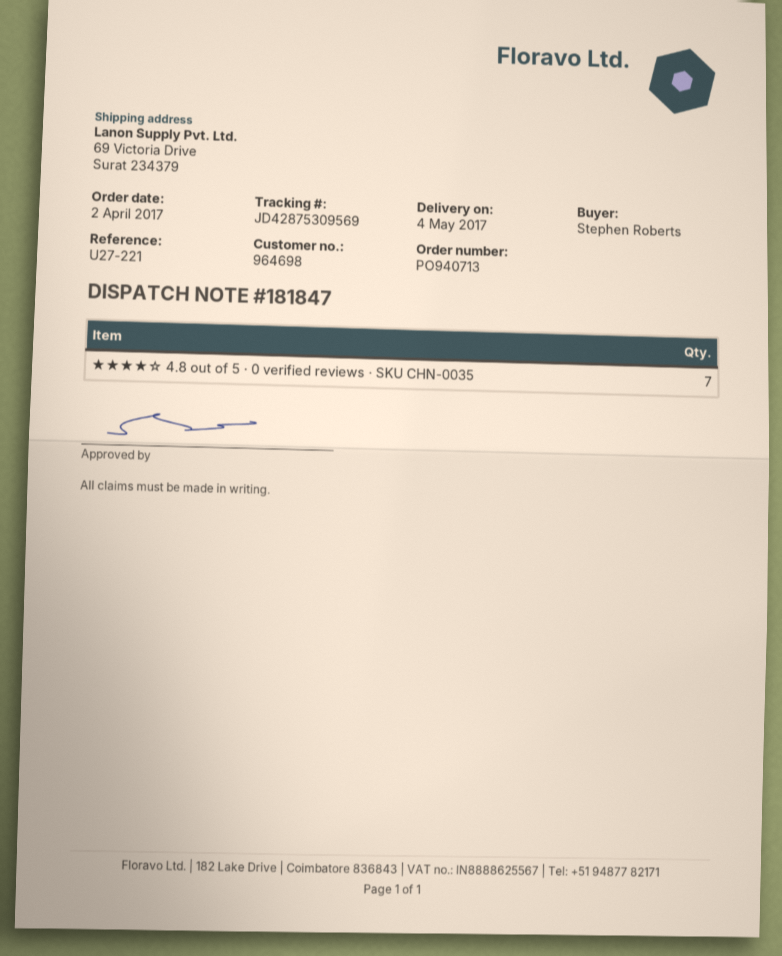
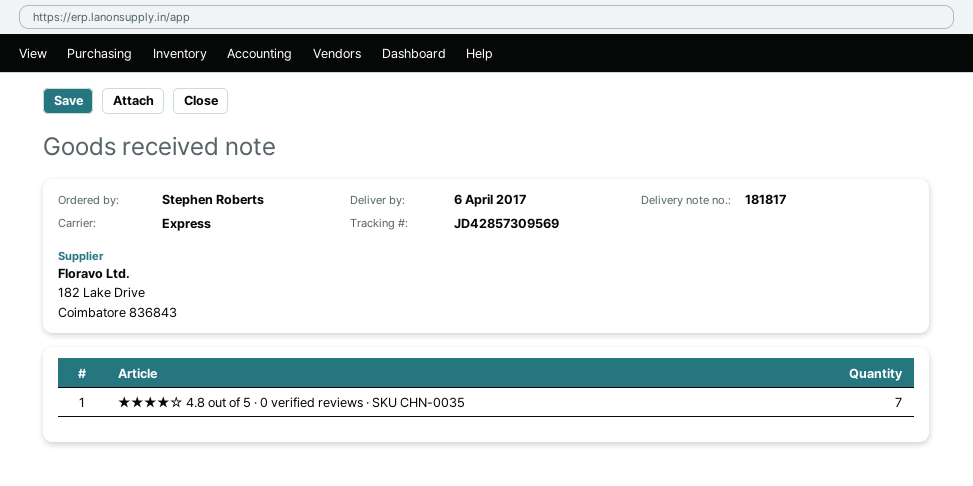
delivery note number: 181847 -> 181817
delivery date: 2017-05-04 -> 2017-04-06
tracking number: JD42875309569 -> JD42857309569

